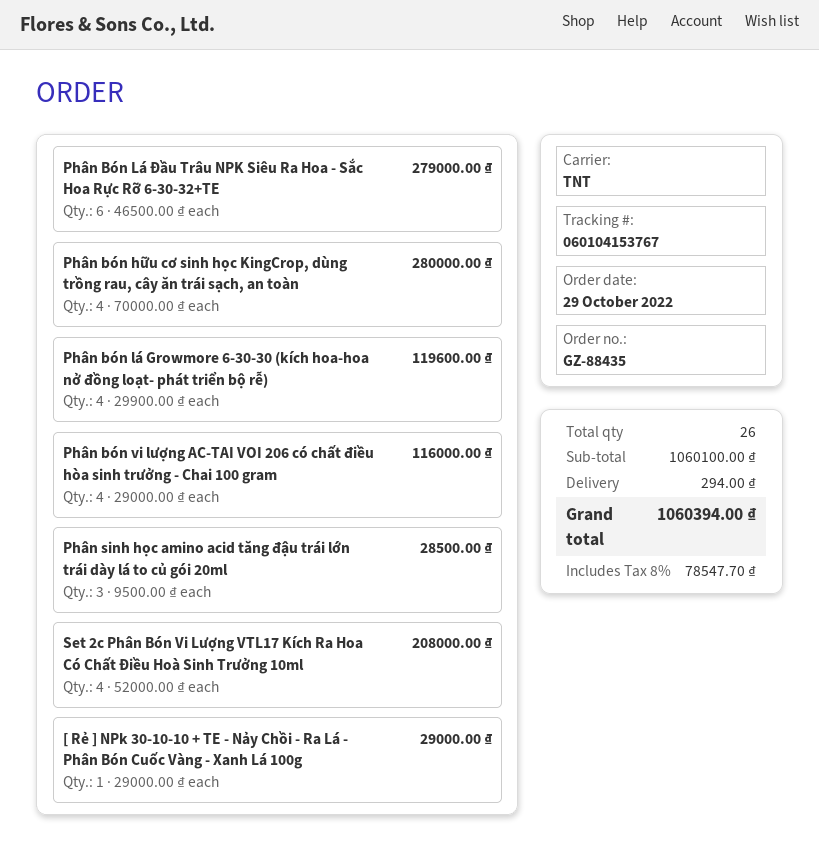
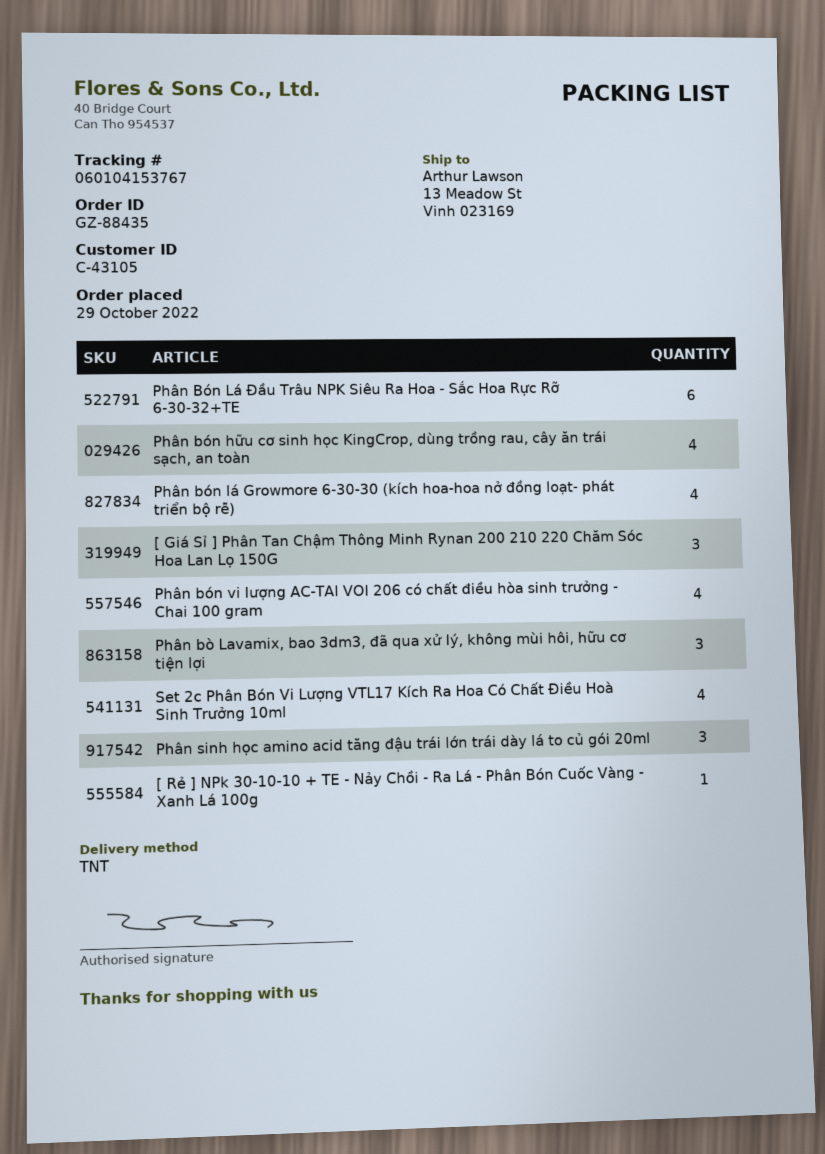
[ Giá Sỉ ] Phân Tan Chậm Thông Minh Rynan 200 210 220 Chăm Sóc Hoa Lan Lọ 150G: none -> 3
Phân bò Lavamix, bao 3dm3, đã qua xử lý, không mùi hôi, hữu cơ tiện lợi: none -> 3

